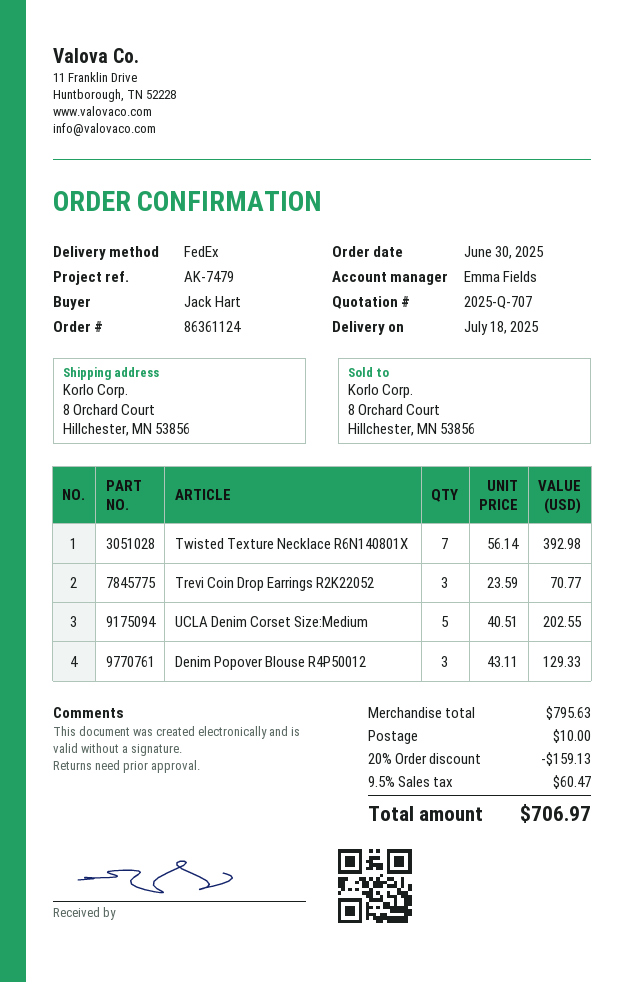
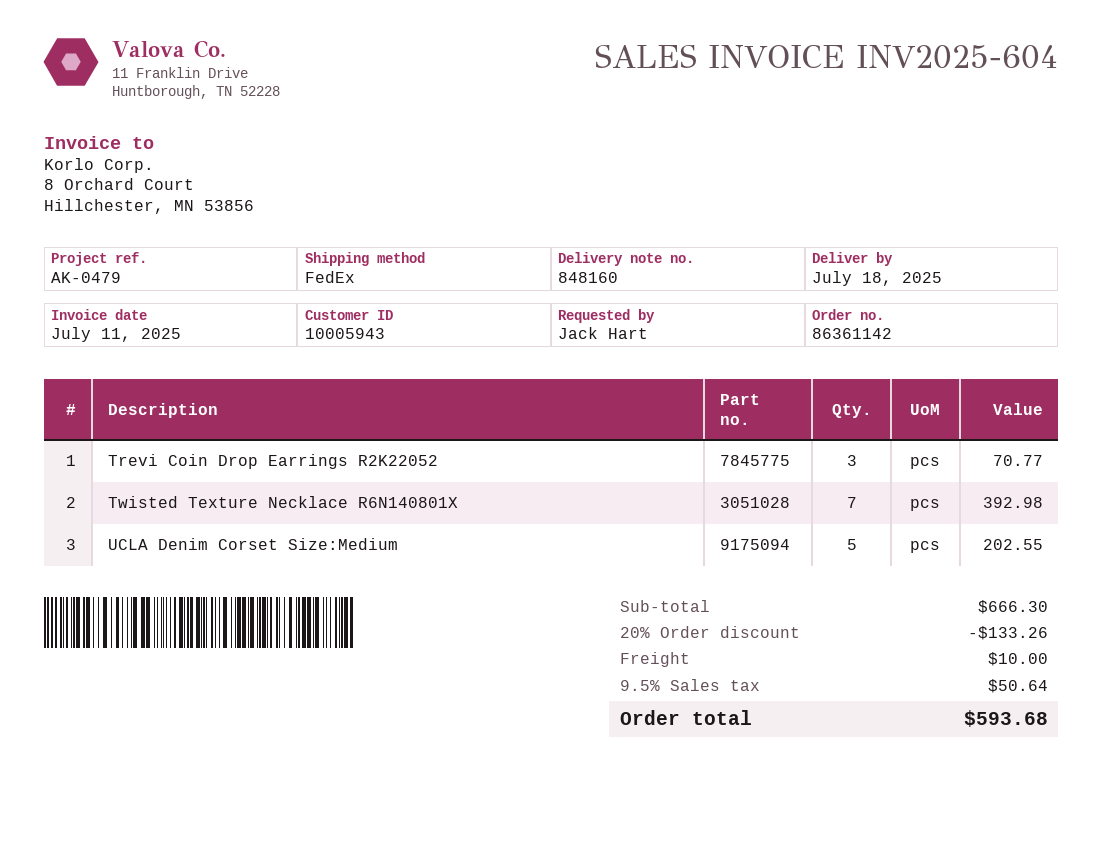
order number: 86361124 -> 86361142
reference: AK-7479 -> AK-0479
Denim Popover Blouse R4P50012: 3 for 129.33 -> none
subtotal: 795.63 -> 666.30
discount: 20% = 159.13 -> 20% = 133.26
tax: 9.5% = 60.47 -> 9.5% = 50.64
total: 706.97 -> 593.68

